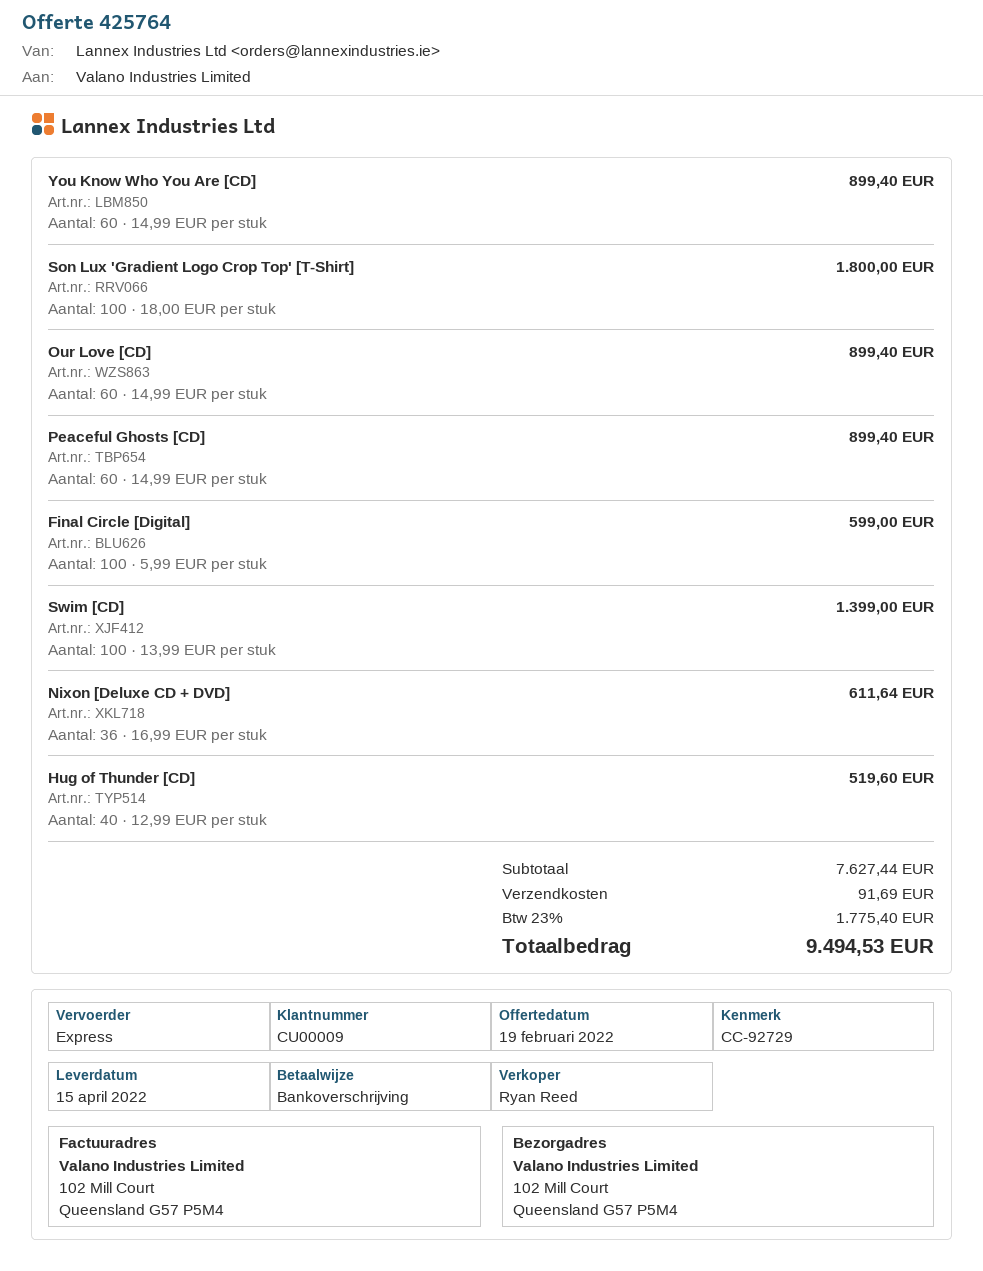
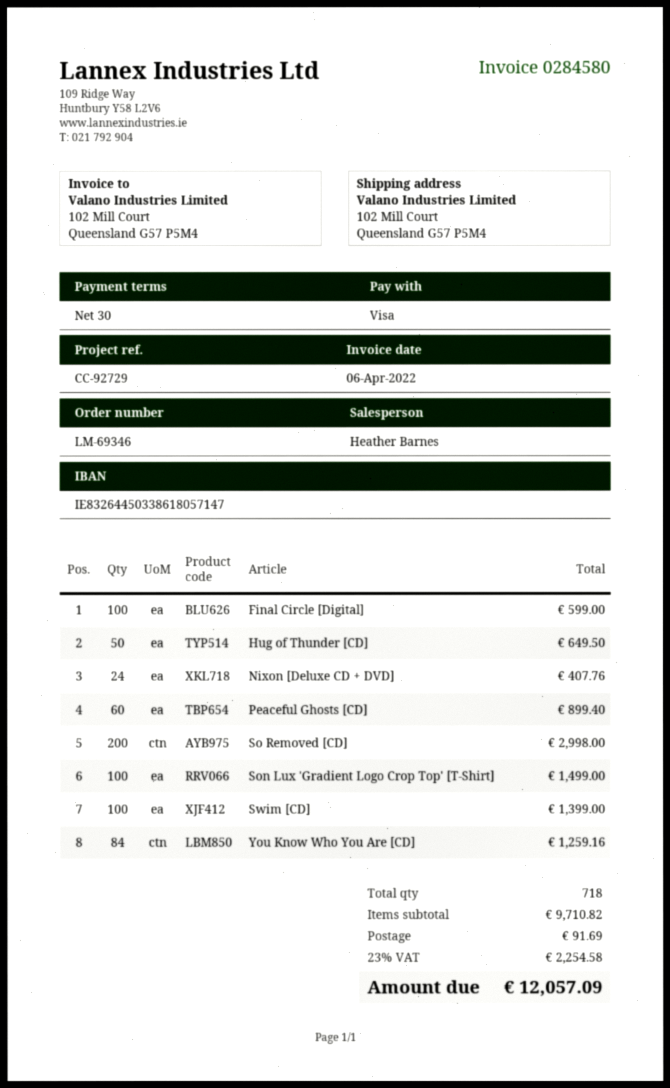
sales rep: Ryan Reed -> Heather Barnes
payment method: bank transfer -> Visa
You Know Who You Are [CD]: 60 for 899.40 -> 84 for 1259.16
Son Lux 'Gradient Logo Crop Top' [T-Shirt]: 100 for 1800.00 -> 100 for 1499.00
Our Love [CD]: 60 for 899.40 -> none
Nixon [Deluxe CD + DVD]: 36 for 611.64 -> 24 for 407.76
Hug of Thunder [CD]: 40 for 519.60 -> 50 for 649.50
So Removed [CD]: none -> 200 for 2998.00
subtotal: 7627.44 -> 9710.82
tax: 23% = 1775.40 -> 23% = 2254.58
total: 9494.53 -> 12057.09

